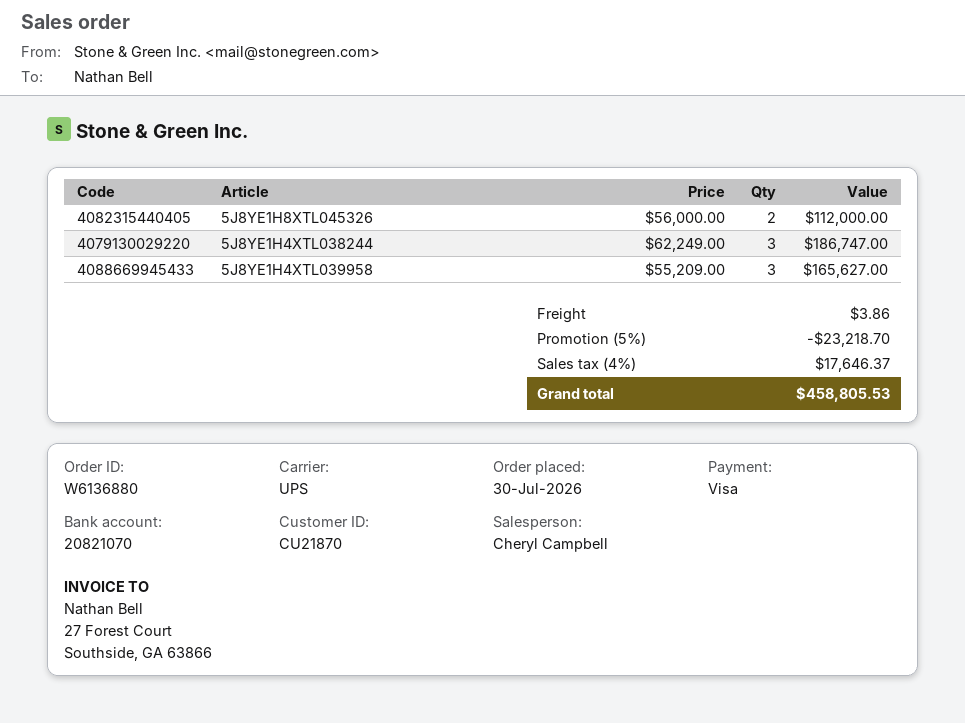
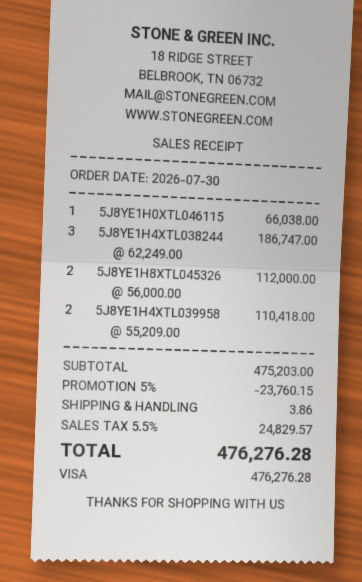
5J8YE1H4XTL039958: 3 x 55209.00 = 165627.00 -> 2 x 55209.00 = 110418.00
5J8YE1H0XTL046115: none -> 1 x 66038.00 = 66038.00
discount: 5% = 23218.70 -> 5% = 23760.15
tax: 4% = 17646.37 -> 5.5% = 24829.57
total: 458805.53 -> 476276.28

